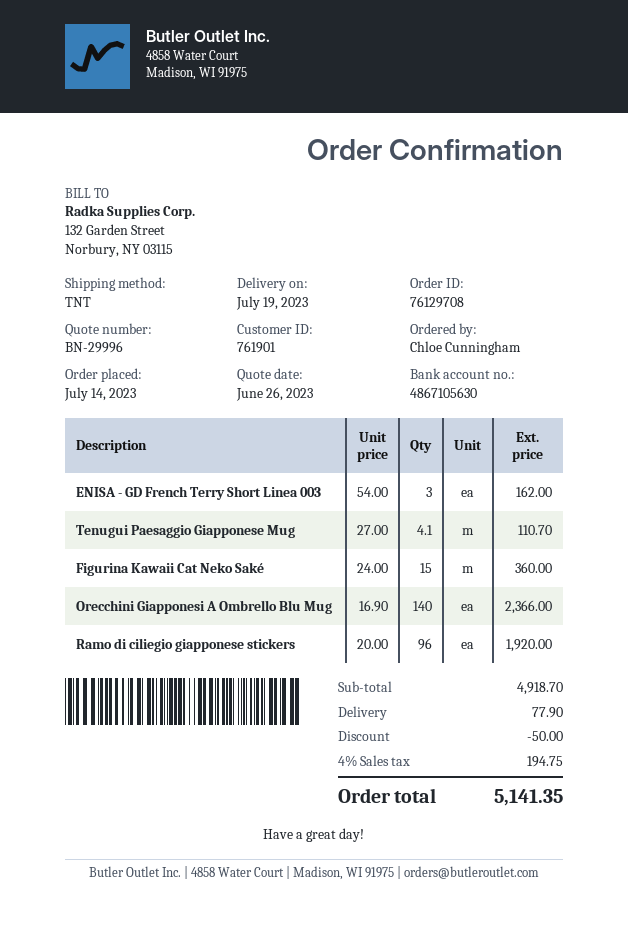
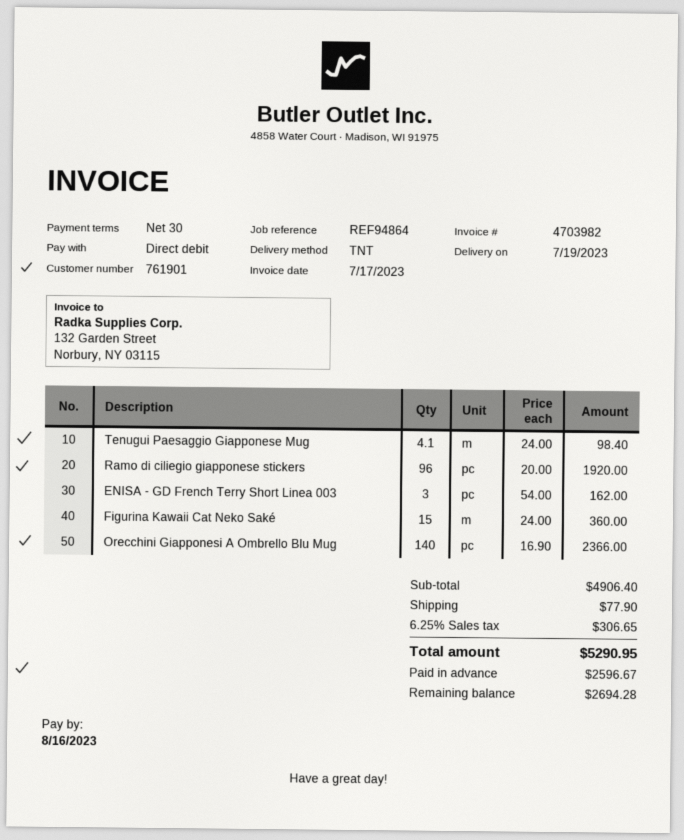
Tenugui Paesaggio Giapponese Mug: 4.1 x 27.00 = 110.70 -> 4.1 x 24.00 = 98.40
subtotal: 4918.70 -> 4906.40
discount: 50.00 -> none
tax: 4% = 194.75 -> 6.25% = 306.65
total: 5141.35 -> 5290.95

